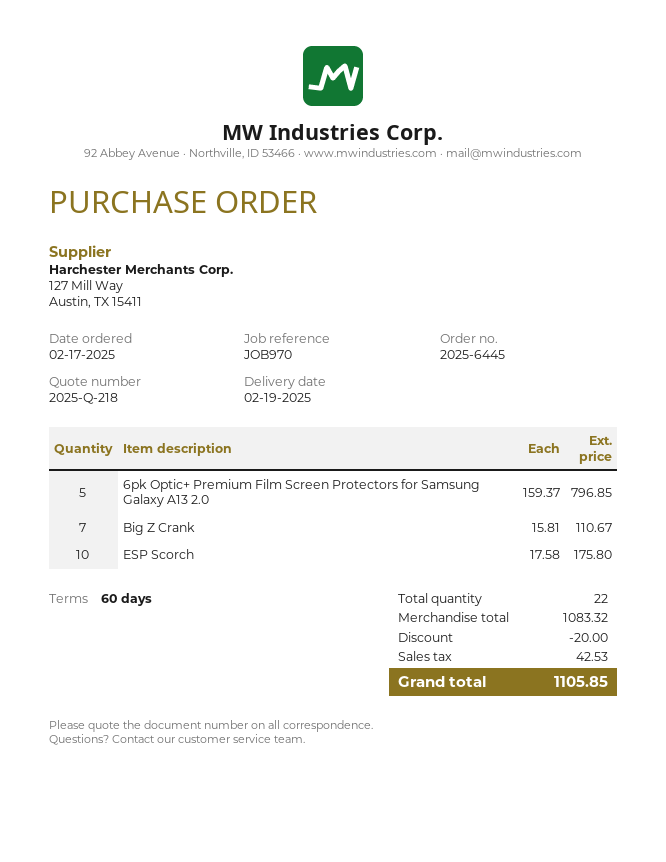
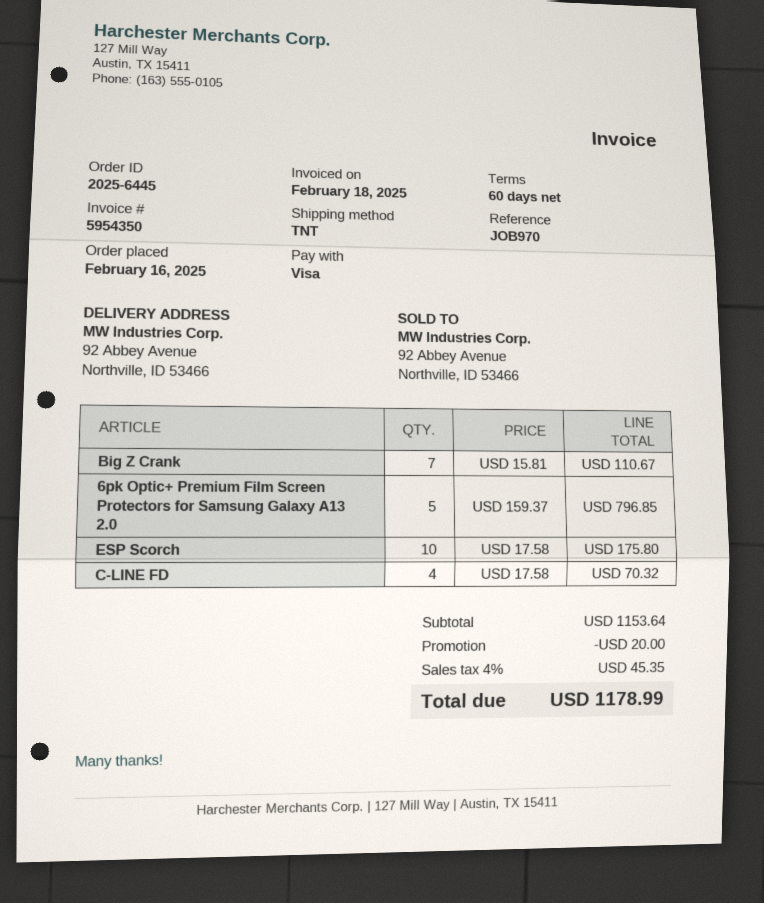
order date: 2025-02-17 -> 2025-02-16
C-LINE FD: none -> 4 x 17.58 = 70.32
subtotal: 1083.32 -> 1153.64
tax: 42.53 -> 45.35
total: 1105.85 -> 1178.99

